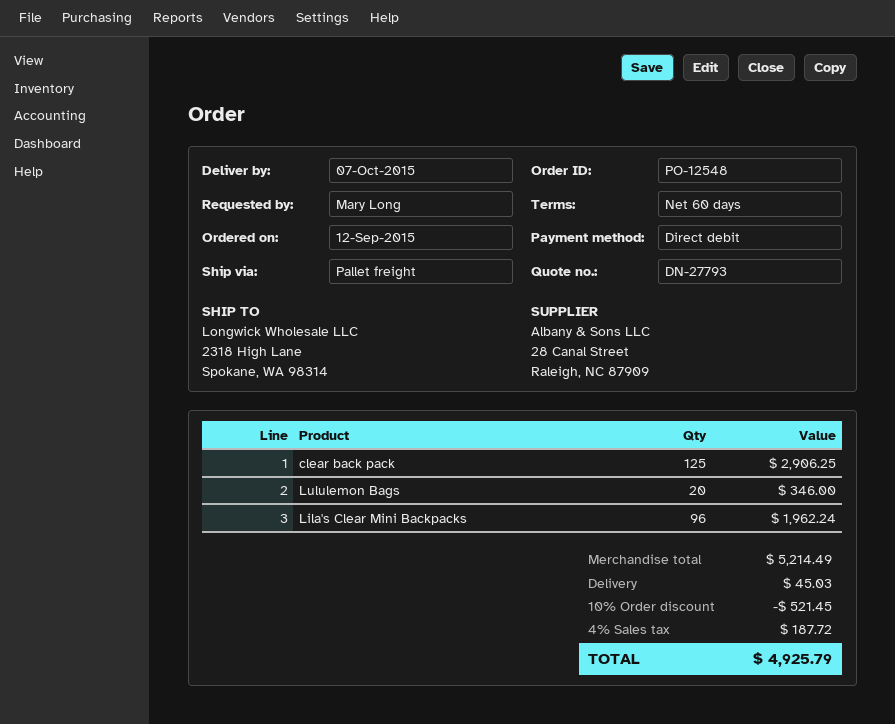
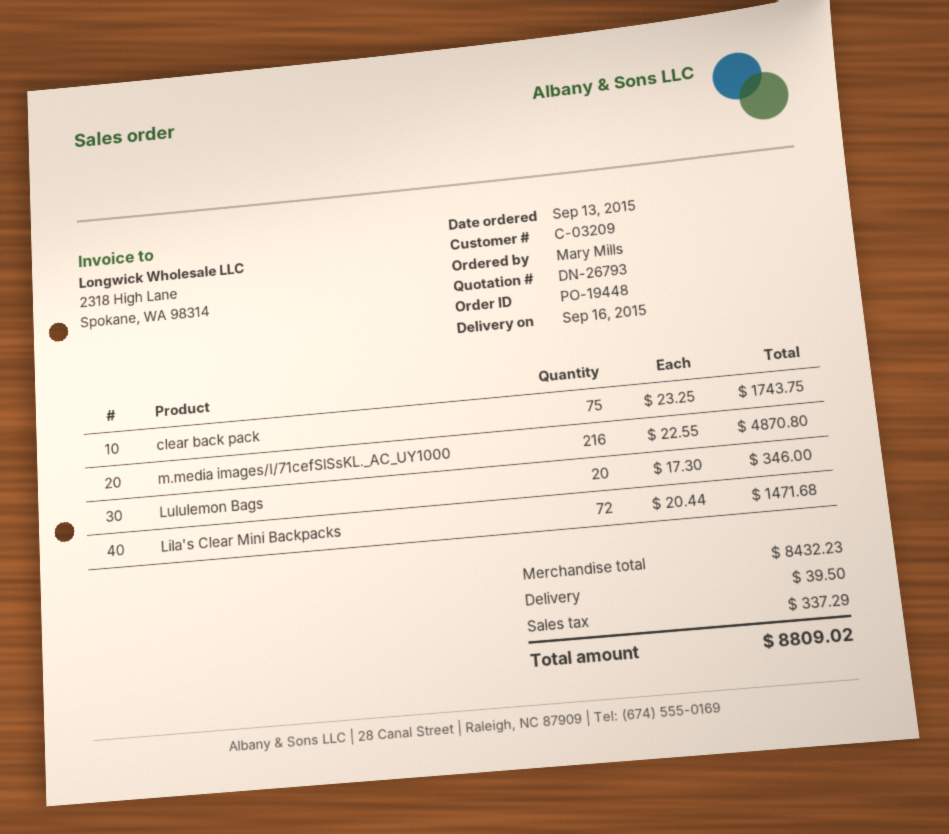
quote number: DN-27793 -> DN-26793
order number: PO-12548 -> PO-19448
order date: 2015-09-12 -> 2015-09-13
delivery date: 2015-10-07 -> 2015-09-16
ordered by: Mary Long -> Mary Mills
clear back pack: 125 for 2906.25 -> 75 for 1743.75
Lila's Clear Mini Backpacks: 96 for 1962.24 -> 72 for 1471.68
m.media images/I/71cefSlSsKL._AC_UY1000: none -> 216 for 4870.80
subtotal: 5214.49 -> 8432.23
discount: 10% = 521.45 -> none
shipping: 45.03 -> 39.50
tax: 187.72 -> 337.29
total: 4925.79 -> 8809.02

